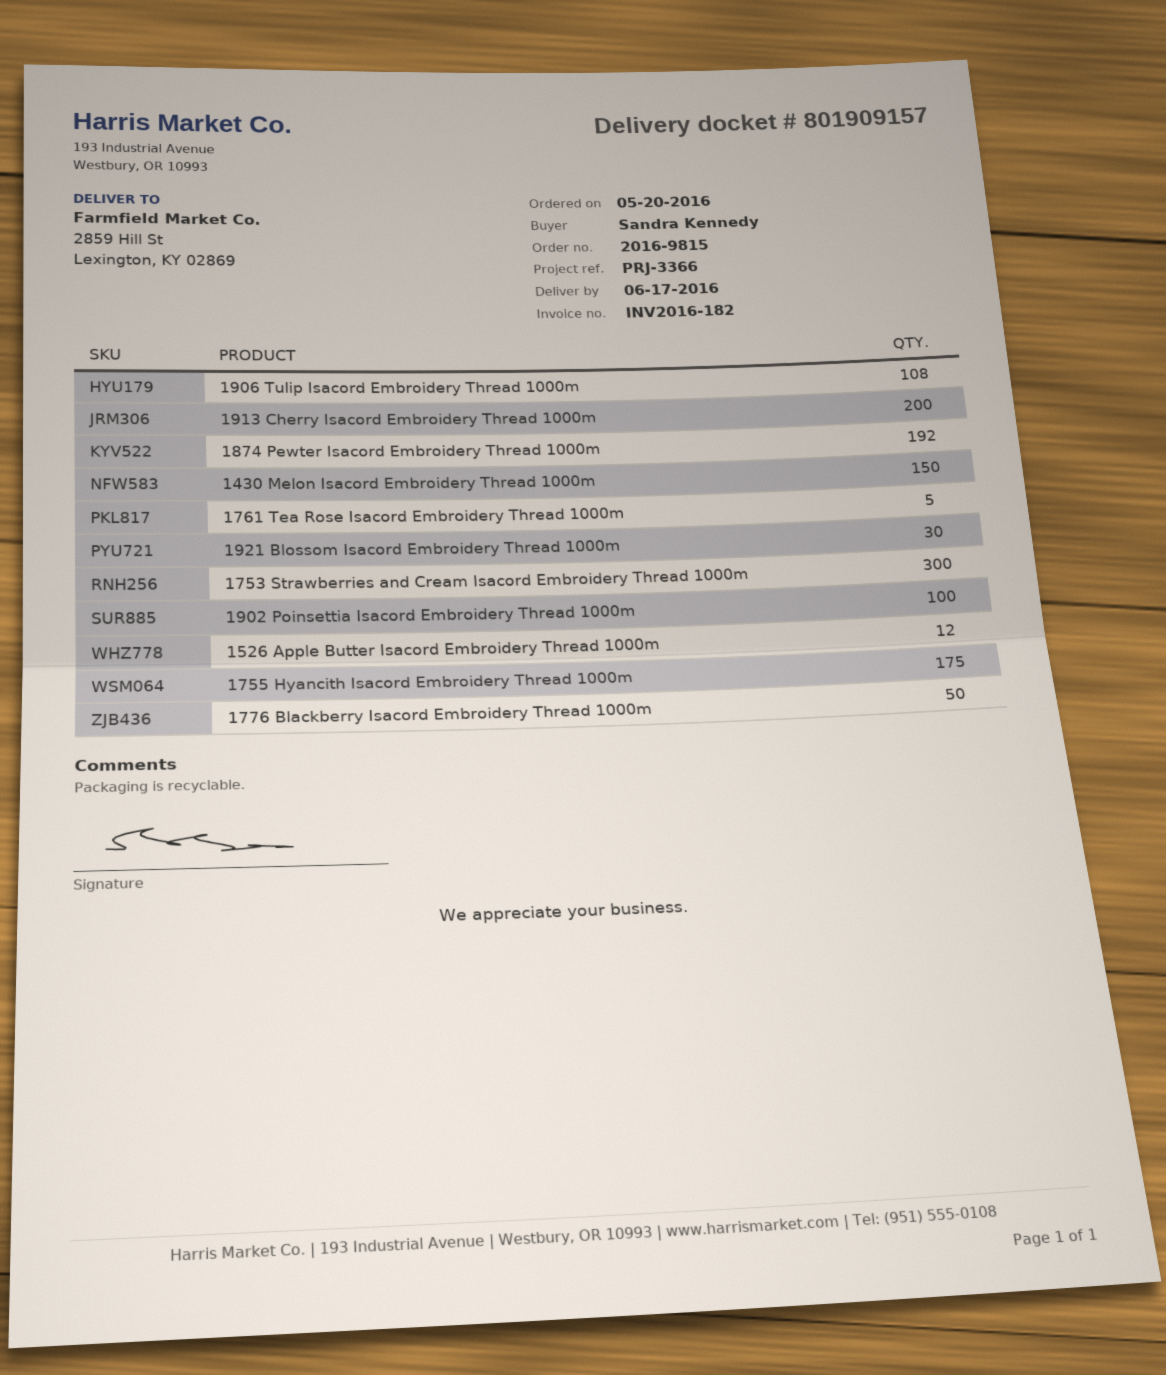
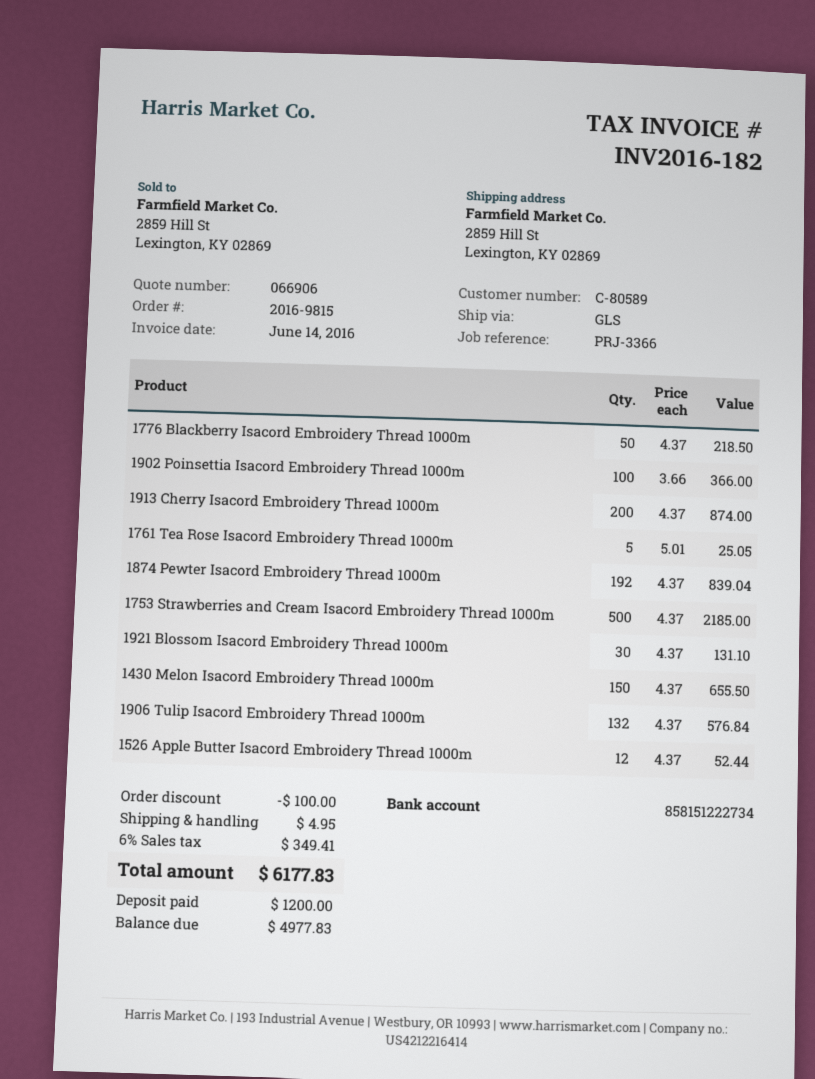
1906 Tulip Isacord Embroidery Thread 1000m: 108 -> 132
1753 Strawberries and Cream Isacord Embroidery Thread 1000m: 300 -> 500
1755 Hyancith Isacord Embroidery Thread 1000m: 175 -> none

